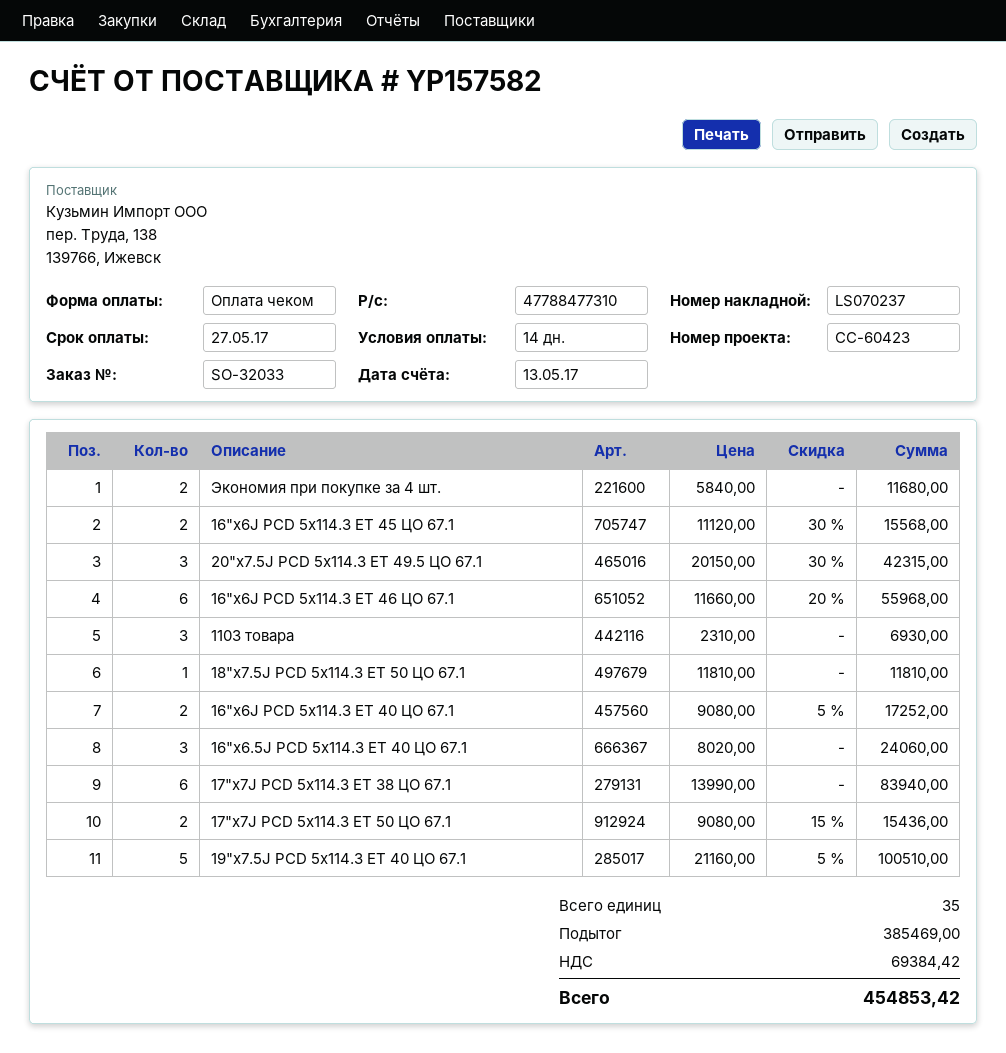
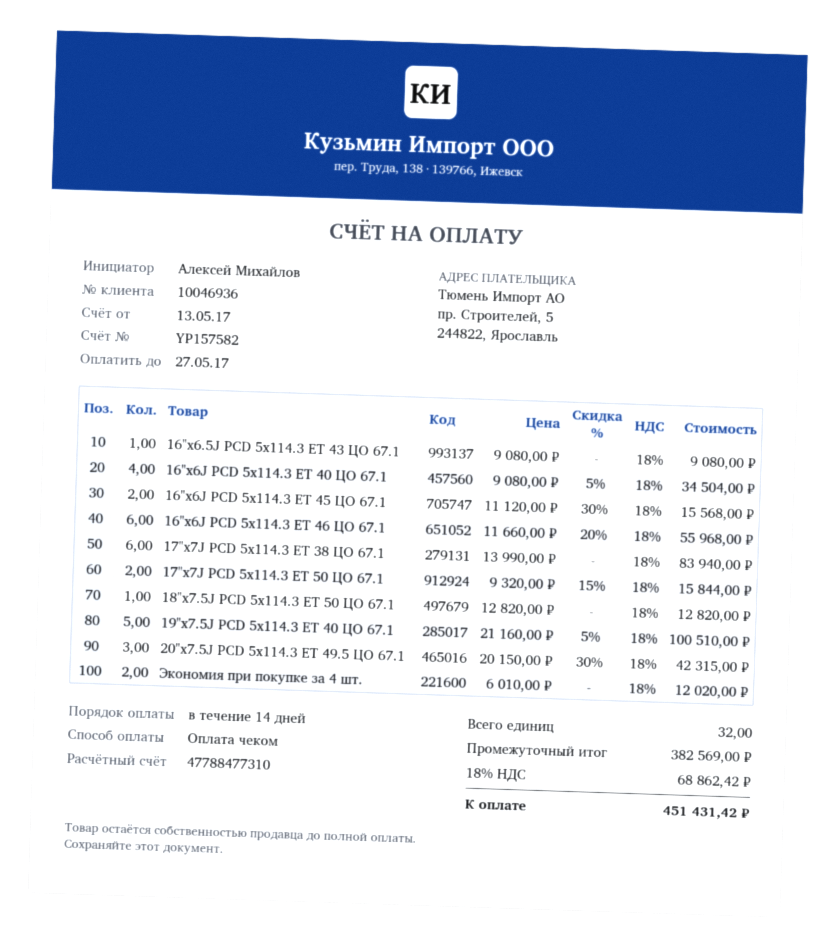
Экономия при покупке за 4 шт.: 2 x 5840.00 = 11680.00 -> 2 x 6010.00 = 12020.00
1103 товара: 3 x 2310.00 = 6930.00 -> none
18"x7.5J PCD 5x114.3 ЕТ 50 ЦО 67.1: 1 x 11810.00 = 11810.00 -> 1 x 12820.00 = 12820.00
16"x6J PCD 5x114.3 ЕТ 40 ЦО 67.1: 2 x 9080.00 - 5% = 17252.00 -> 4 x 9080.00 - 5% = 34504.00
16"x6.5J PCD 5x114.3 ЕТ 40 ЦО 67.1: 3 x 8020.00 = 24060.00 -> none
17"x7J PCD 5x114.3 ЕТ 50 ЦО 67.1: 2 x 9080.00 - 15% = 15436.00 -> 2 x 9320.00 - 15% = 15844.00
16"x6.5J PCD 5x114.3 ЕТ 43 ЦО 67.1: none -> 1 x 9080.00 = 9080.00
total quantity: 35 -> 32
subtotal: 385469.00 -> 382569.00
tax: 69384.42 -> 68862.42
total: 454853.42 -> 451431.42

